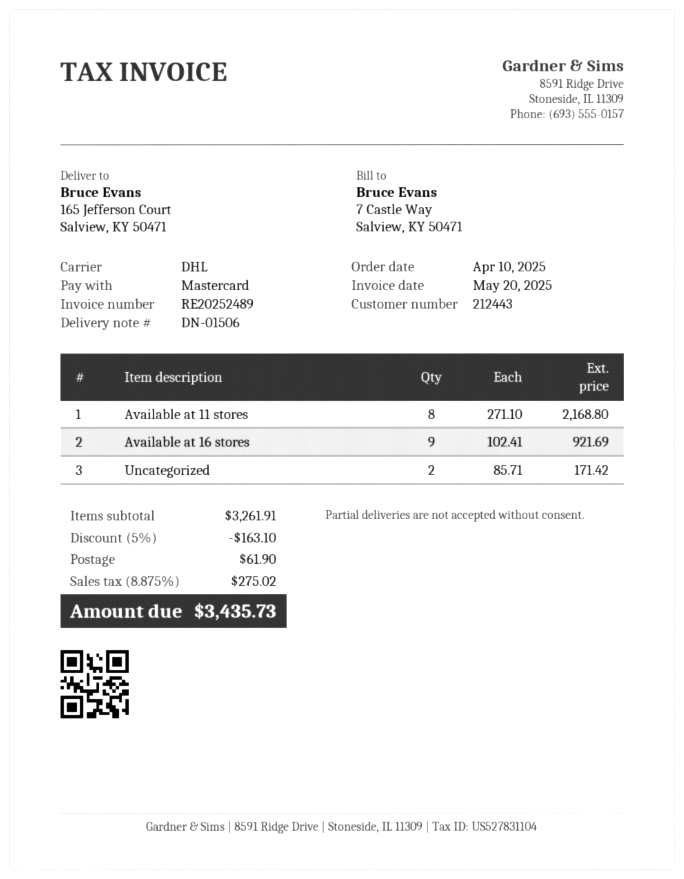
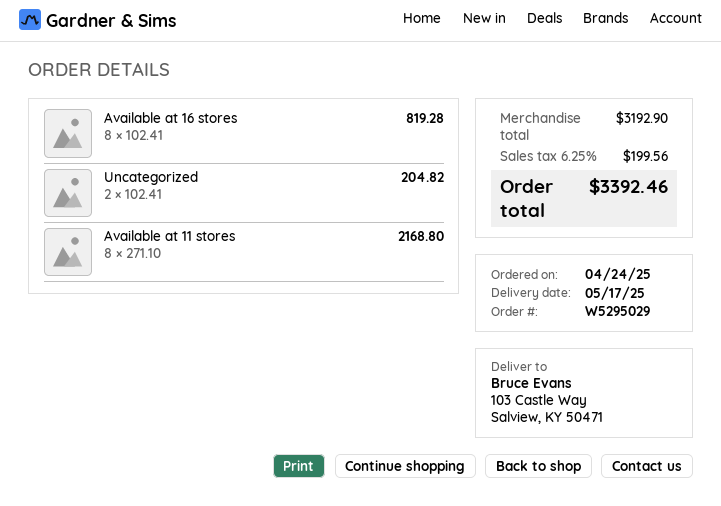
order date: 2025-04-10 -> 2025-04-24
ship to: 165 Jefferson Court, Salview, KY 50471 -> 103 Castle Way, Salview, KY 50471
Available at 16 stores: 9 x 102.41 = 921.69 -> 8 x 102.41 = 819.28
Uncategorized: 2 x 85.71 = 171.42 -> 2 x 102.41 = 204.82
subtotal: 3261.91 -> 3192.90
discount: 5% = 163.10 -> none
shipping: 61.90 -> none
tax: 8.875% = 275.02 -> 6.25% = 199.56
total: 3435.73 -> 3392.46

